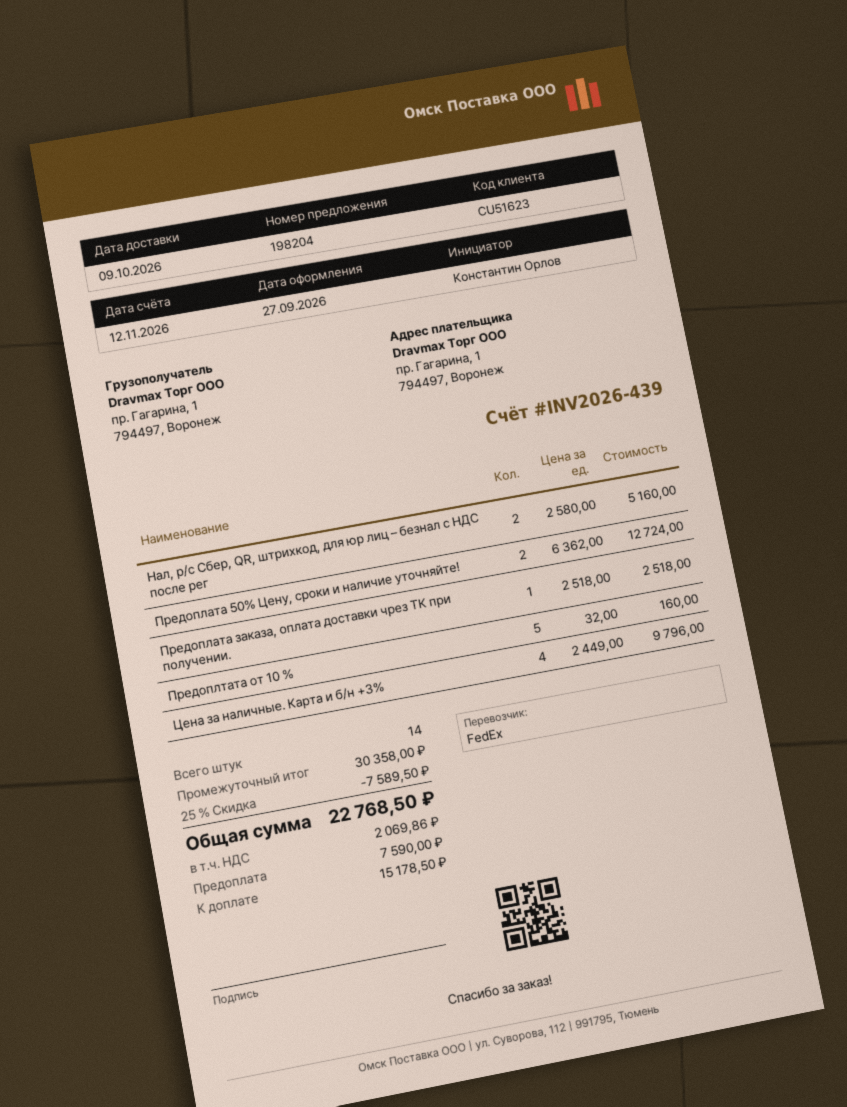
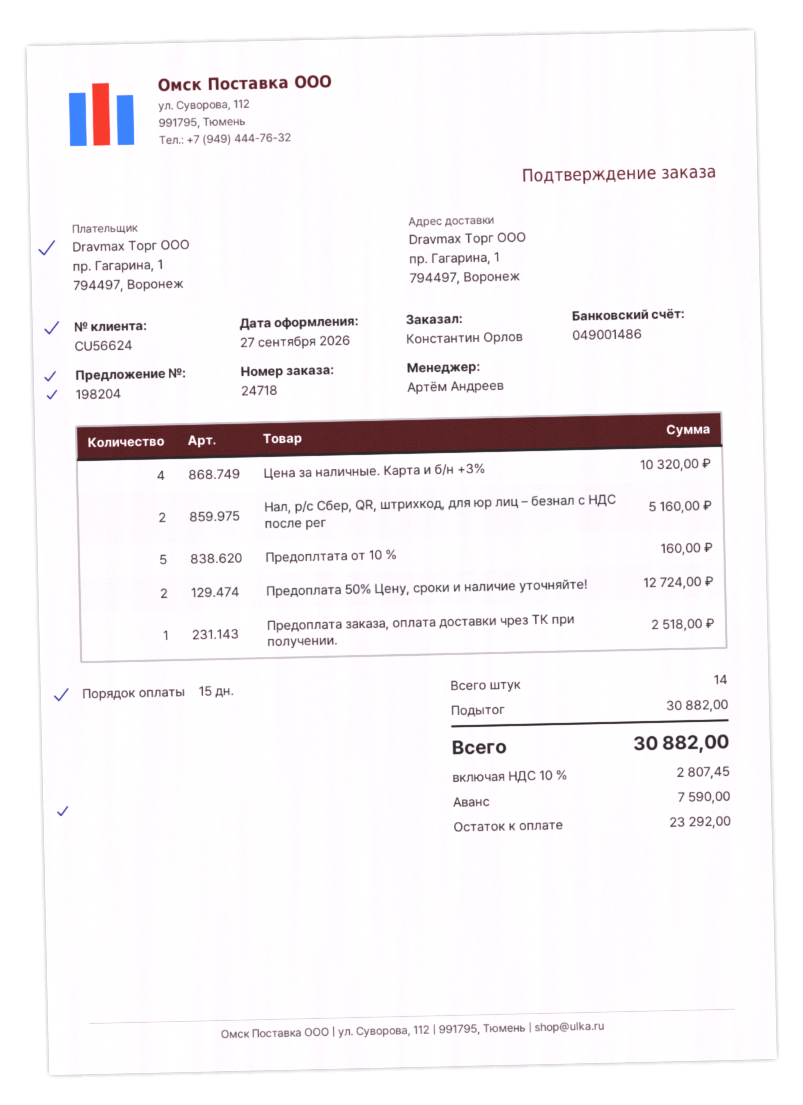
customer number: CU51623 -> CU56624
Цена за наличные. Карта и б/н +3%: 4 for 9796.00 -> 4 for 10320.00
subtotal: 30358.00 -> 30882.00
discount: 25% = 7589.50 -> none
tax: 2069.86 -> 2807.45
total: 22768.50 -> 30882.00
balance: 15178.50 -> 23292.00

